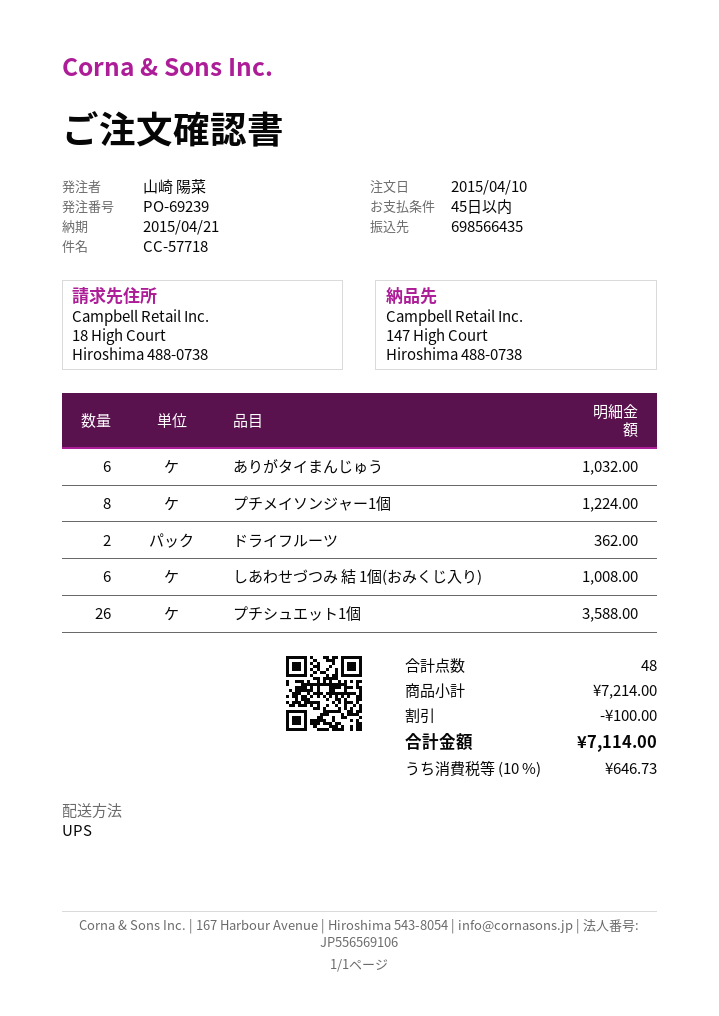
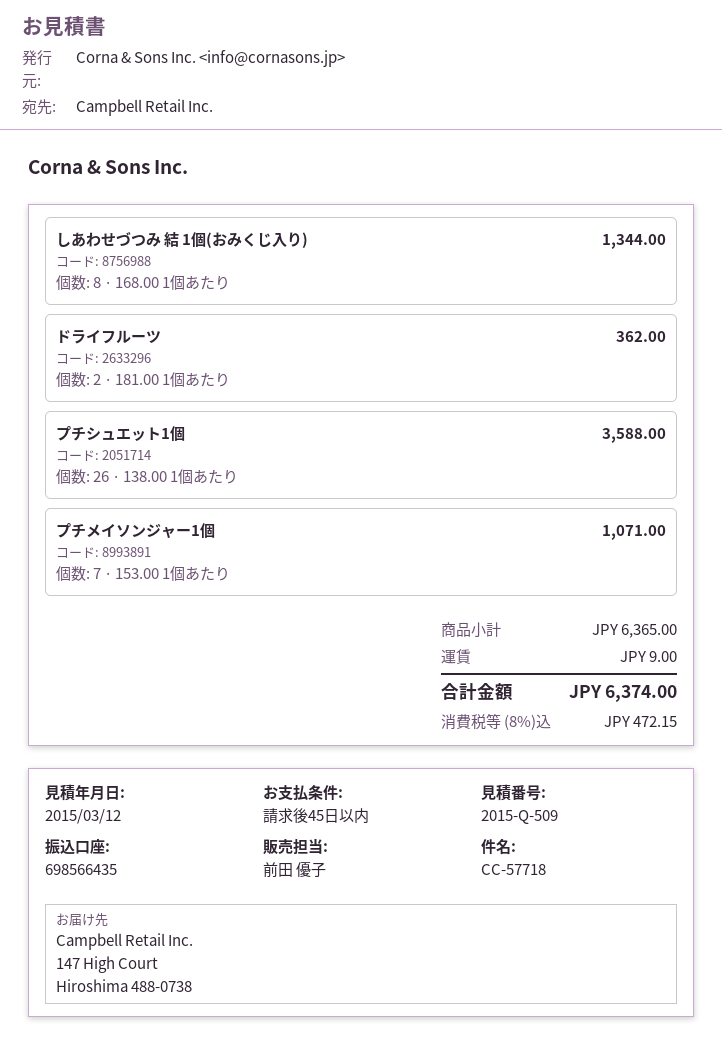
ありがタイまんじゅう: 6 for 1032.00 -> none
プチメイソンジャー1個: 8 for 1224.00 -> 7 for 1071.00
しあわせづつみ 結 1個(おみくじ入り): 6 for 1008.00 -> 8 for 1344.00
subtotal: 7214.00 -> 6365.00
discount: 100.00 -> none
shipping: none -> 9.00
tax: 10% = 646.73 -> 8% = 472.15
total: 7114.00 -> 6374.00

